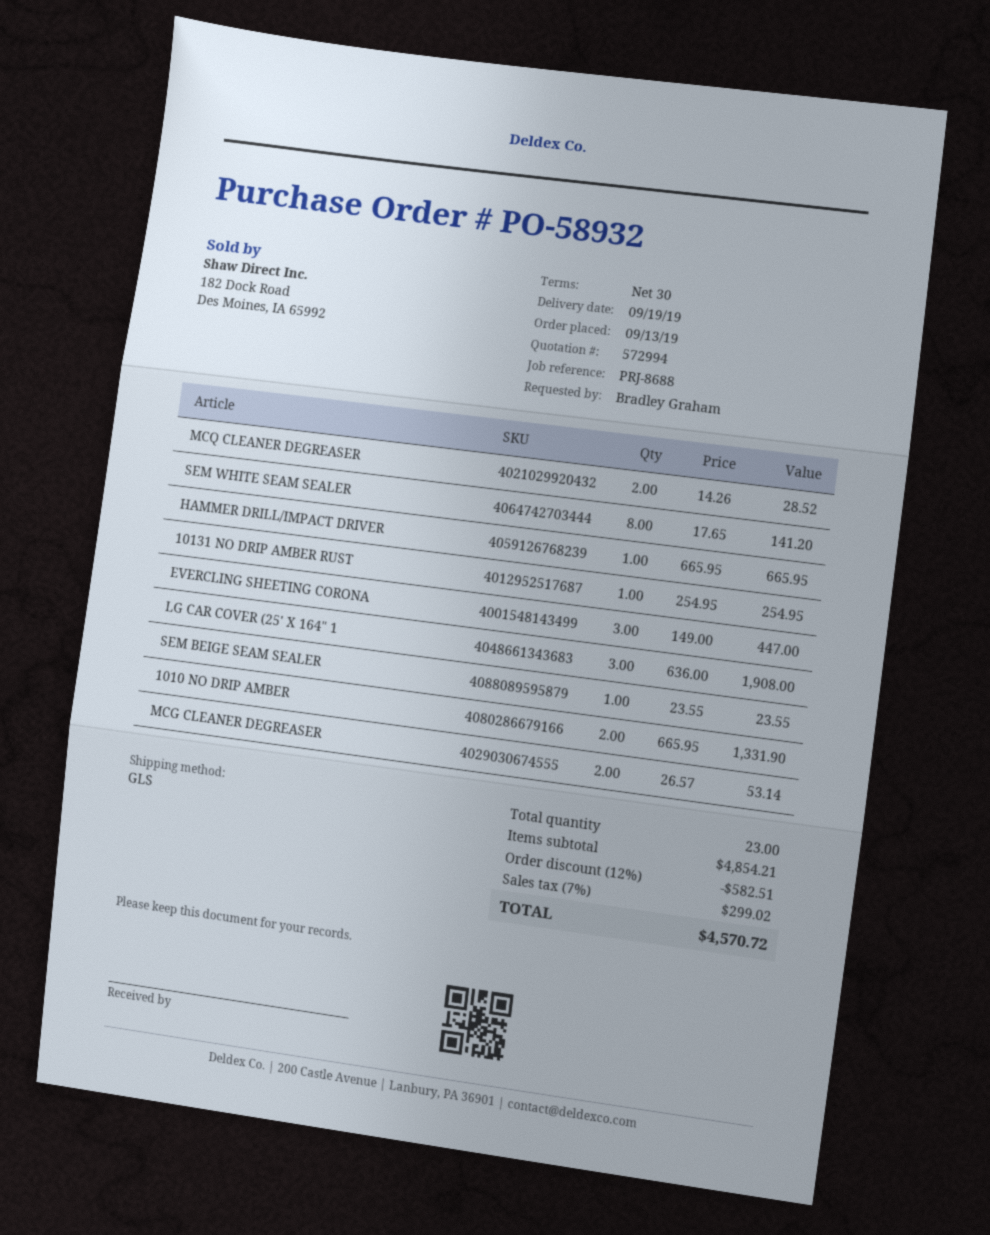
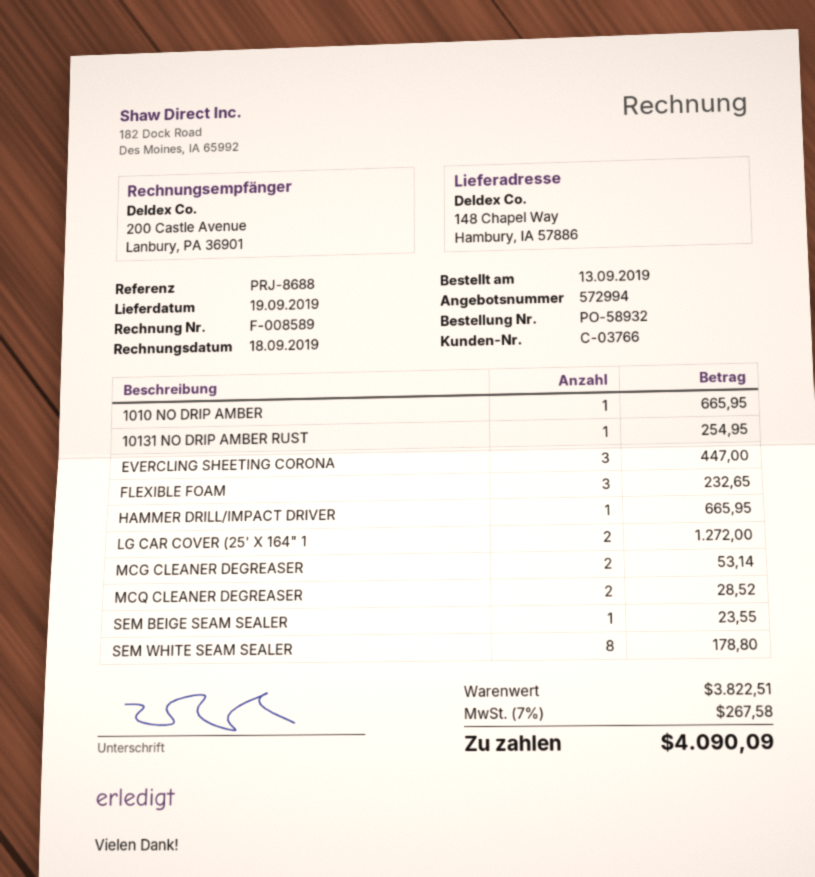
SEM WHITE SEAM SEALER: 8 for 141.20 -> 8 for 178.80
LG CAR COVER (25' X 164" 1: 3 for 1908.00 -> 2 for 1272.00
1010 NO DRIP AMBER: 2 for 1331.90 -> 1 for 665.95
FLEXIBLE FOAM: none -> 3 for 232.65
subtotal: 4854.21 -> 3822.51
discount: 12% = 582.51 -> none
tax: 7% = 299.02 -> 7% = 267.58
total: 4570.72 -> 4090.09

